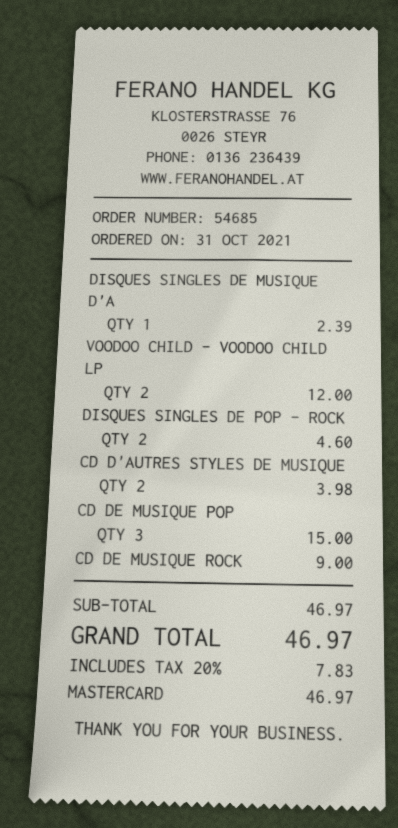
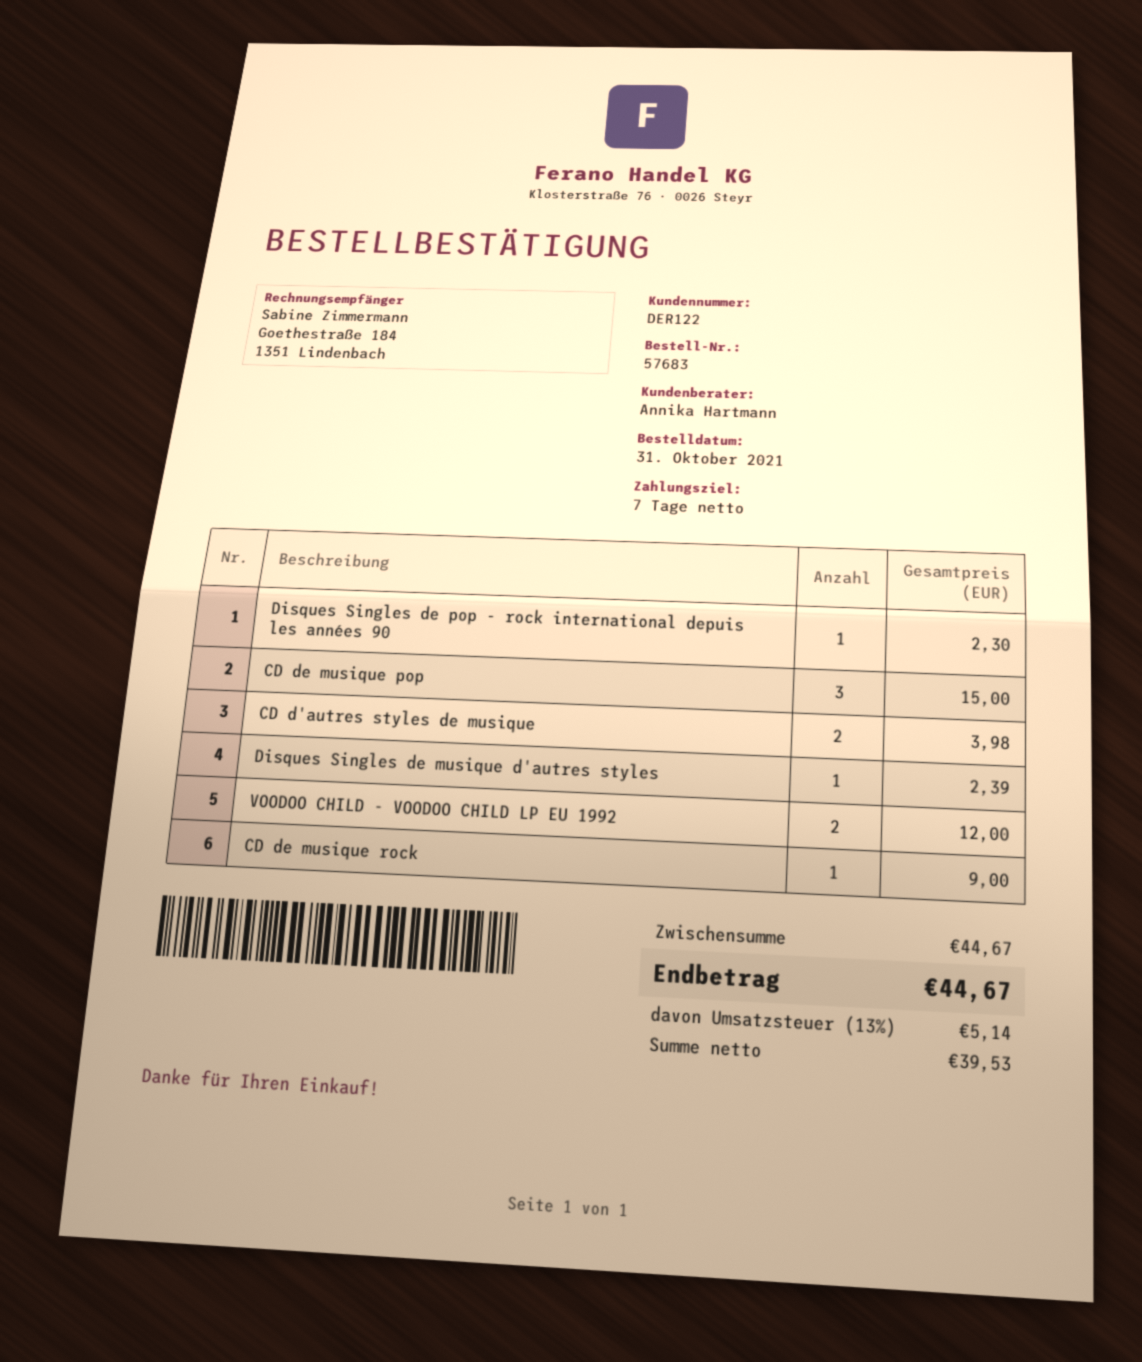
order number: 54685 -> 57683
DISQUES SINGLES DE POP - ROCK: 2 for 4.60 -> 1 for 2.30
subtotal: 46.97 -> 44.67
tax: 20% = 7.83 -> 13% = 5.14
total: 46.97 -> 44.67

